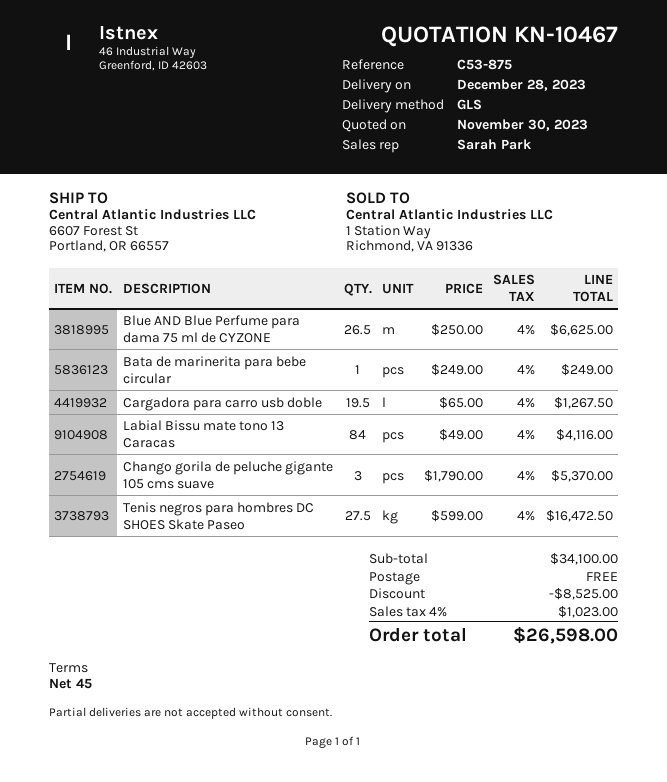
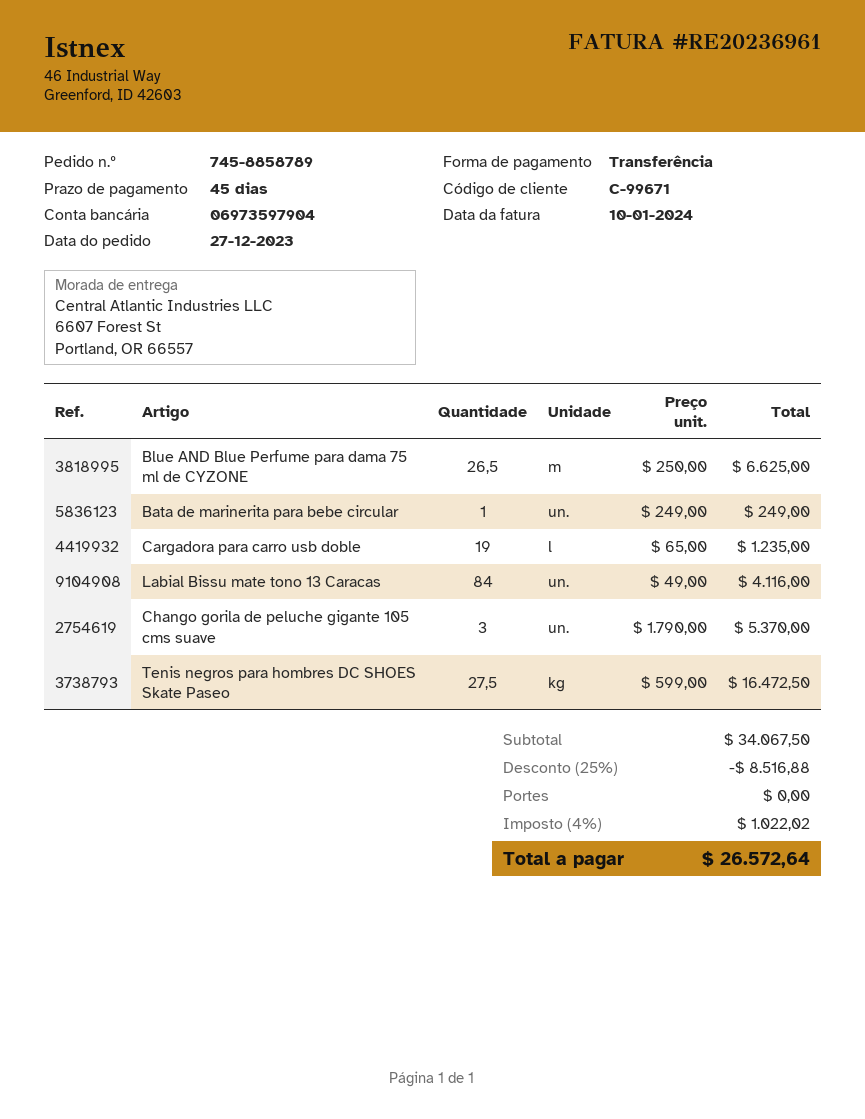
Cargadora para carro usb doble: 19.5 x 65.00 = 1267.50 -> 19 x 65.00 = 1235.00
subtotal: 34100.00 -> 34067.50
discount: 8525.00 -> 8516.88
tax: 4% = 1023.00 -> 4% = 1022.02
total: 26598.00 -> 26572.64

